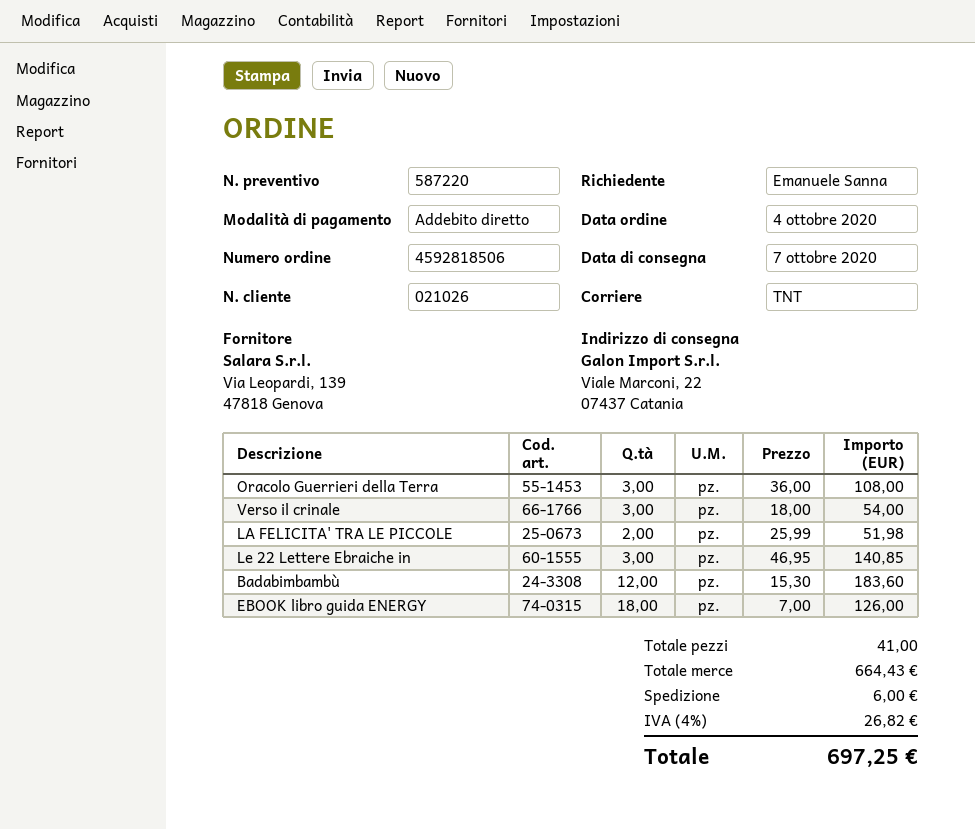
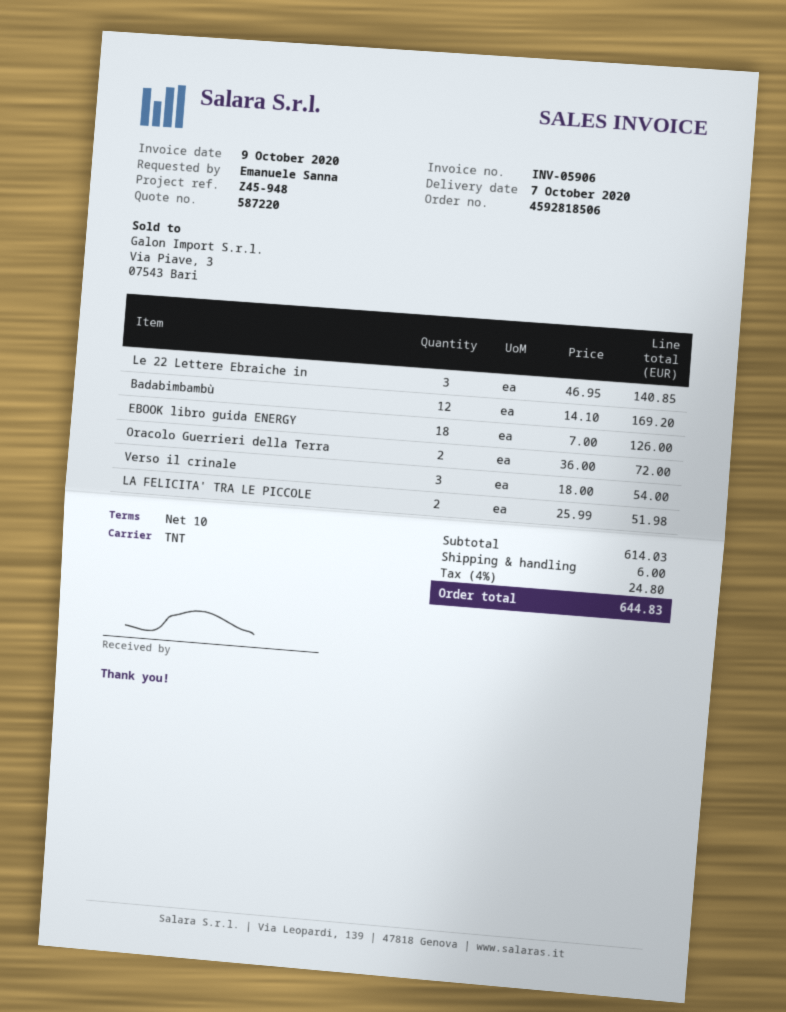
Oracolo Guerrieri della Terra: 3 x 36.00 = 108.00 -> 2 x 36.00 = 72.00
Badabimbambù: 12 x 15.30 = 183.60 -> 12 x 14.10 = 169.20
subtotal: 664.43 -> 614.03
tax: 4% = 26.82 -> 4% = 24.80
total: 697.25 -> 644.83

